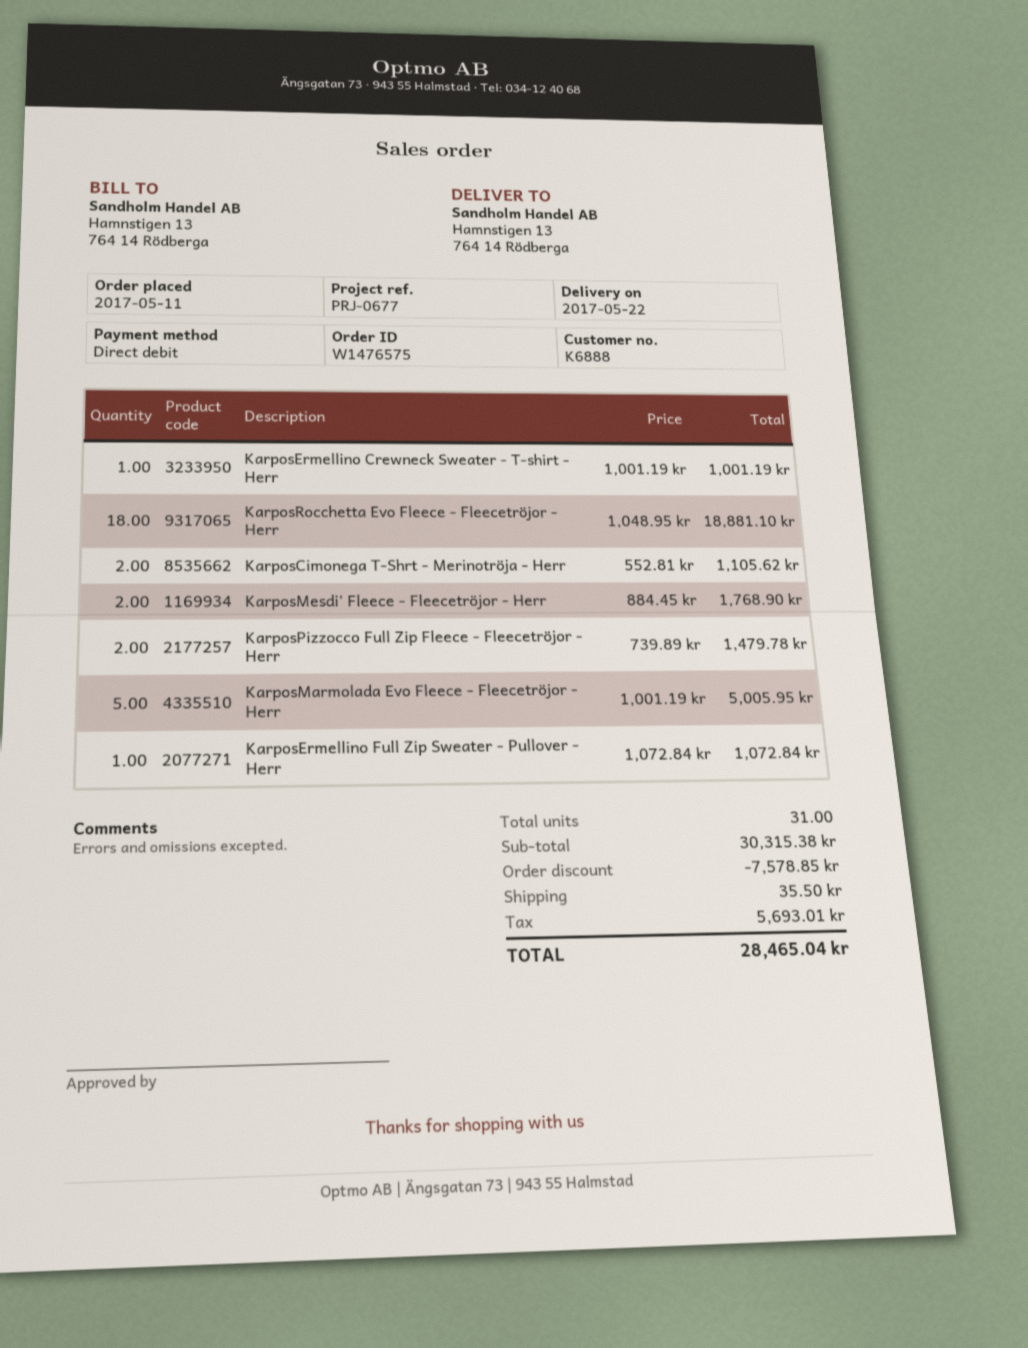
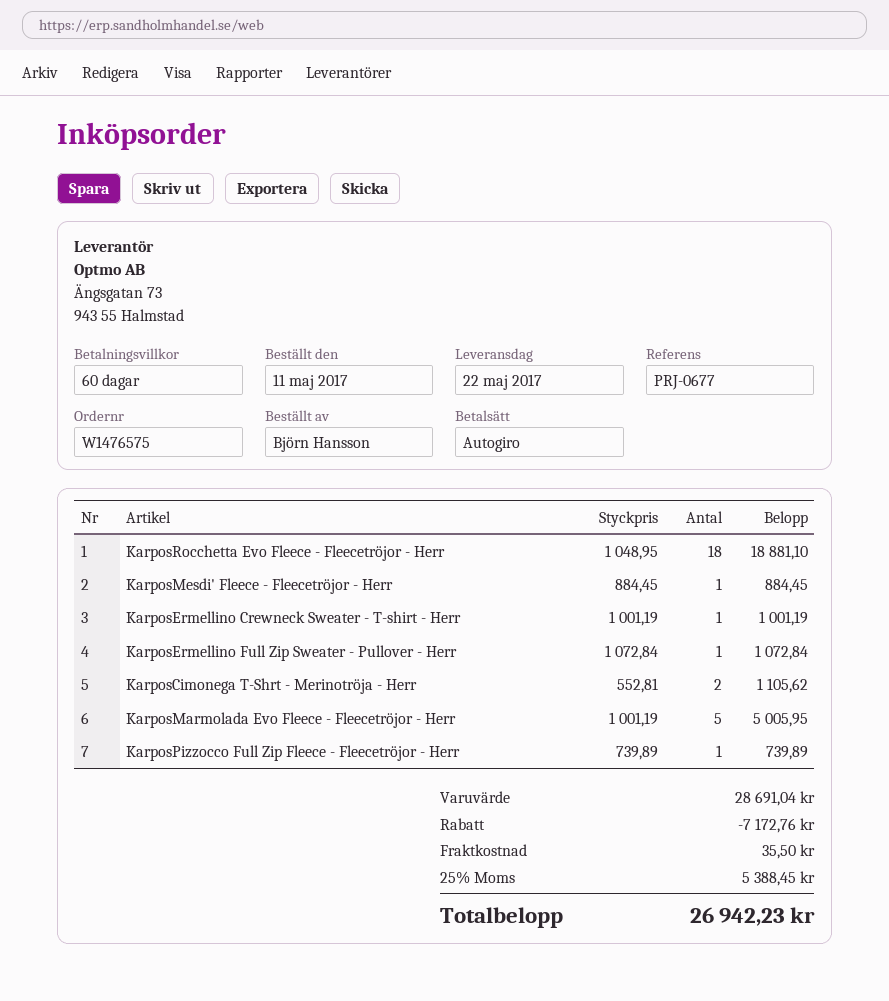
KarposMesdi' Fleece - Fleecetröjor - Herr: 2 x 884.45 = 1768.90 -> 1 x 884.45 = 884.45
KarposPizzocco Full Zip Fleece - Fleecetröjor - Herr: 2 x 739.89 = 1479.78 -> 1 x 739.89 = 739.89
subtotal: 30315.38 -> 28691.04
discount: 7578.85 -> 7172.76
tax: 5693.01 -> 5388.45
total: 28465.04 -> 26942.23

